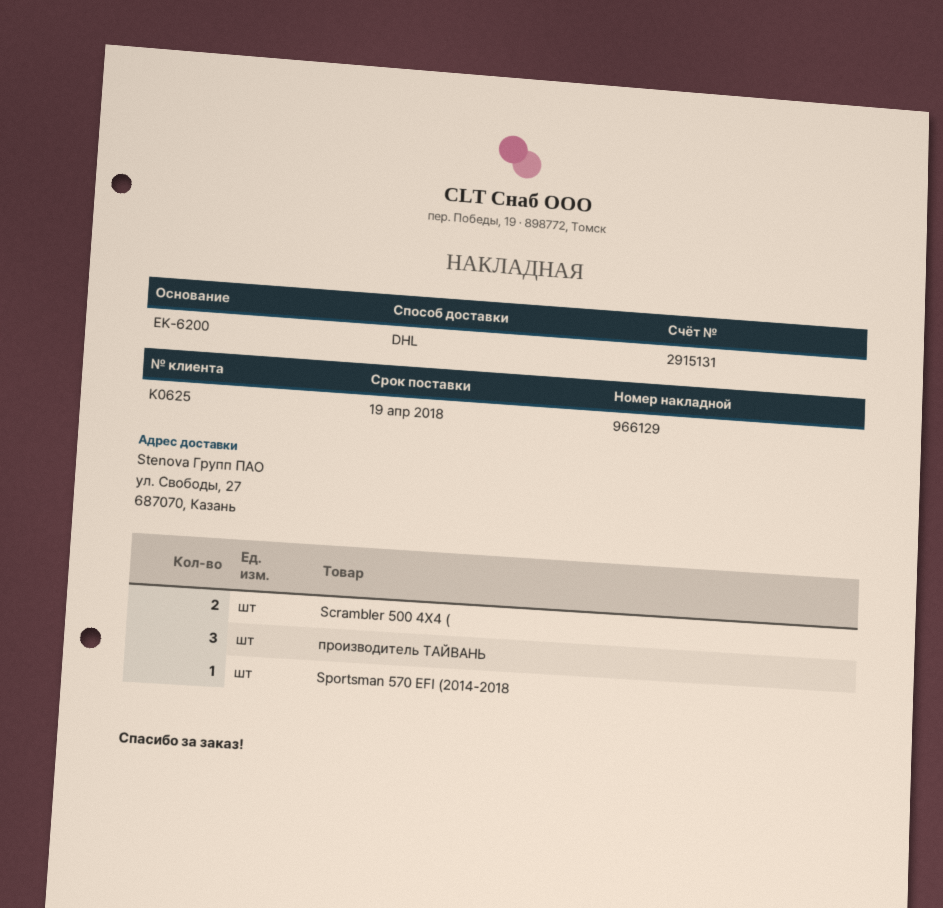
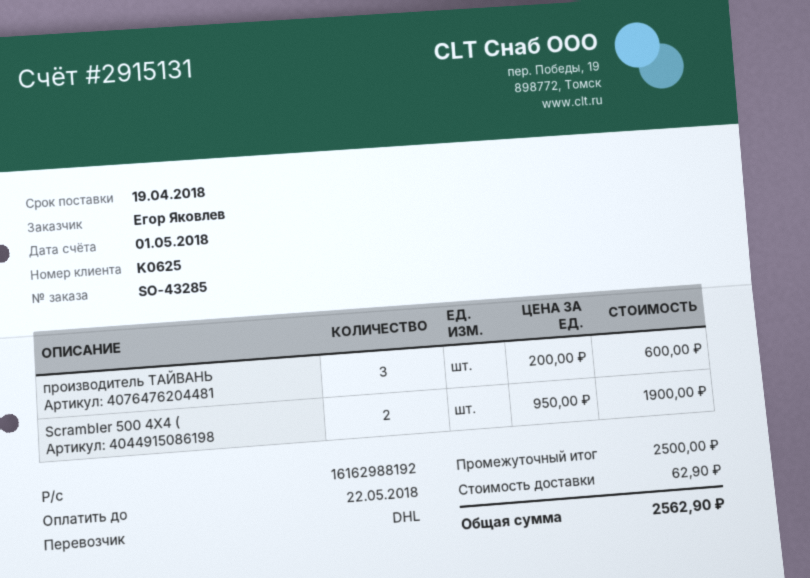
Sportsman 570 EFI (2014-2018: 1 -> none

